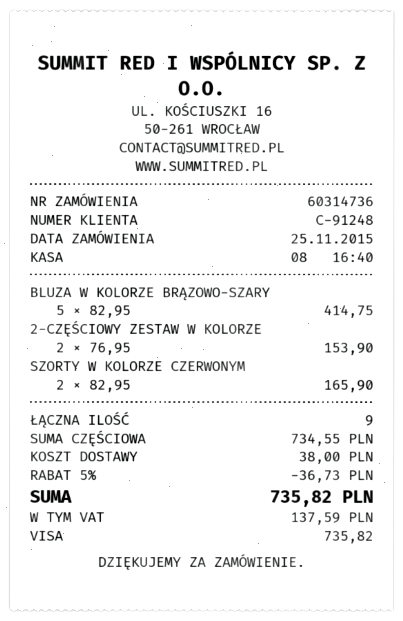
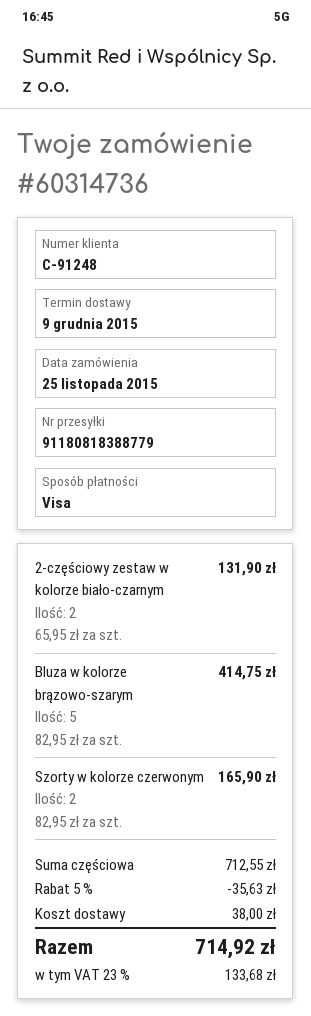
2-CZĘŚCIOWY ZESTAW W KOLORZE: 2 x 76.95 = 153.90 -> 2 x 65.95 = 131.90
subtotal: 734.55 -> 712.55
discount: 5% = 36.73 -> 5% = 35.63
tax: 137.59 -> 133.68
total: 735.82 -> 714.92

